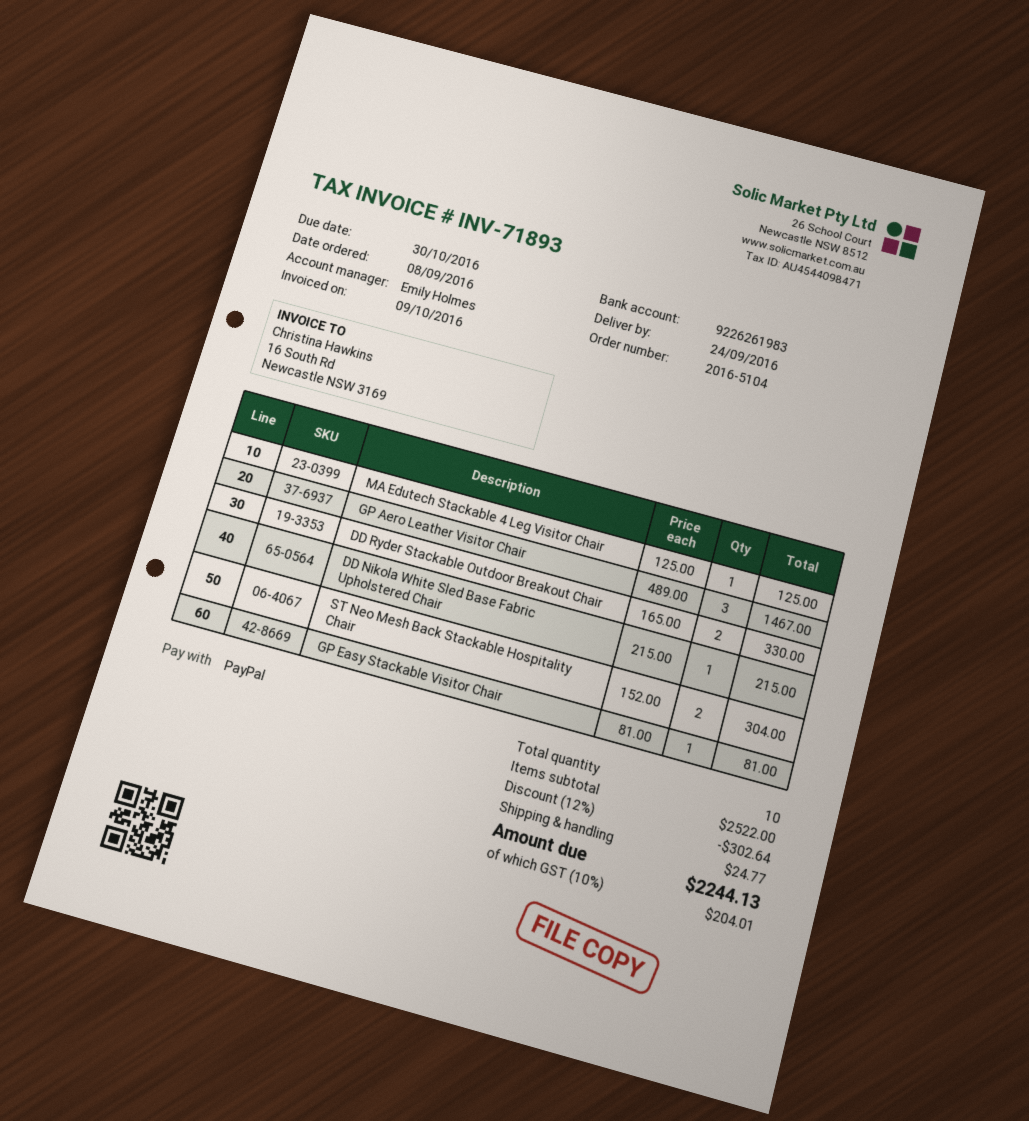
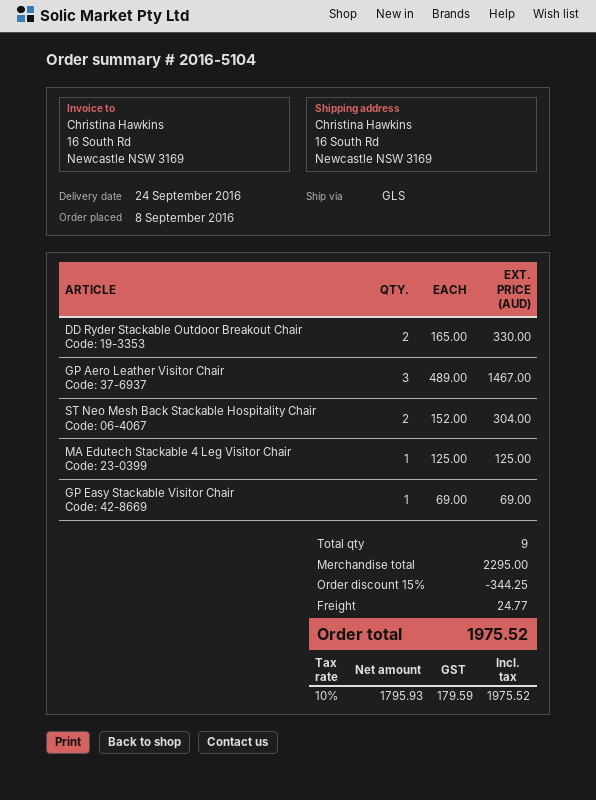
DD Nikola White Sled Base Fabric Upholstered Chair: 1 x 215.00 = 215.00 -> none
GP Easy Stackable Visitor Chair: 1 x 81.00 = 81.00 -> 1 x 69.00 = 69.00
total quantity: 10 -> 9
subtotal: 2522.00 -> 2295.00
discount: 12% = 302.64 -> 15% = 344.25
tax: 10% = 204.01 -> 10% = 179.59
total: 2244.13 -> 1975.52

